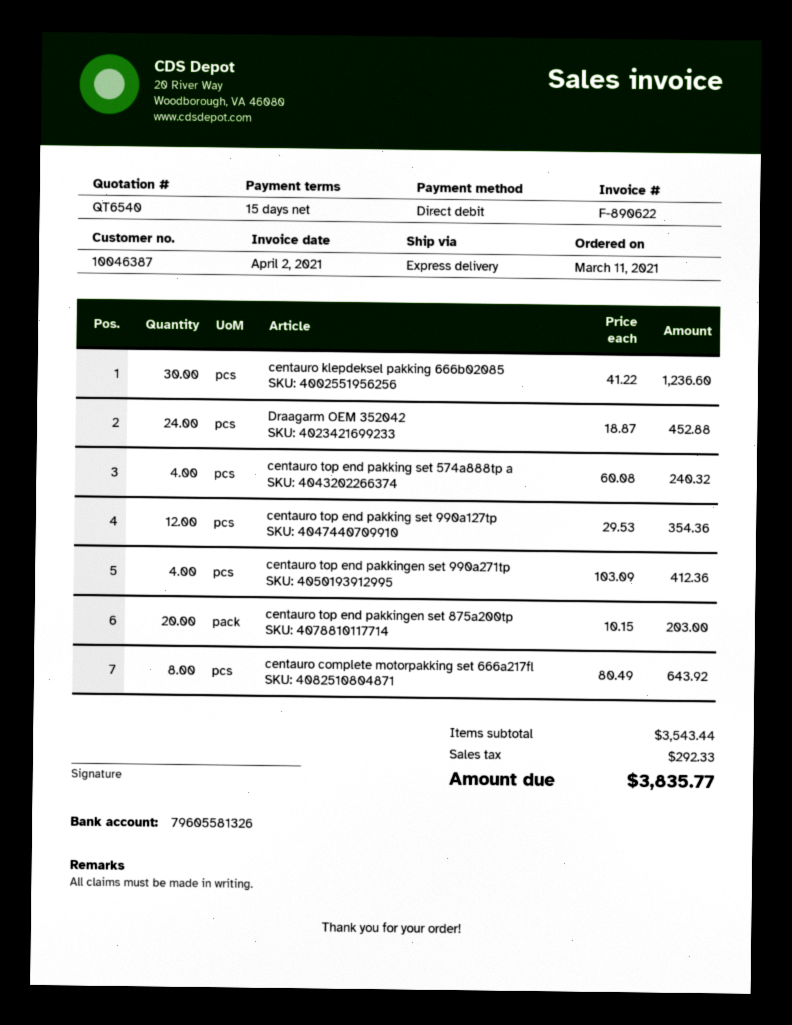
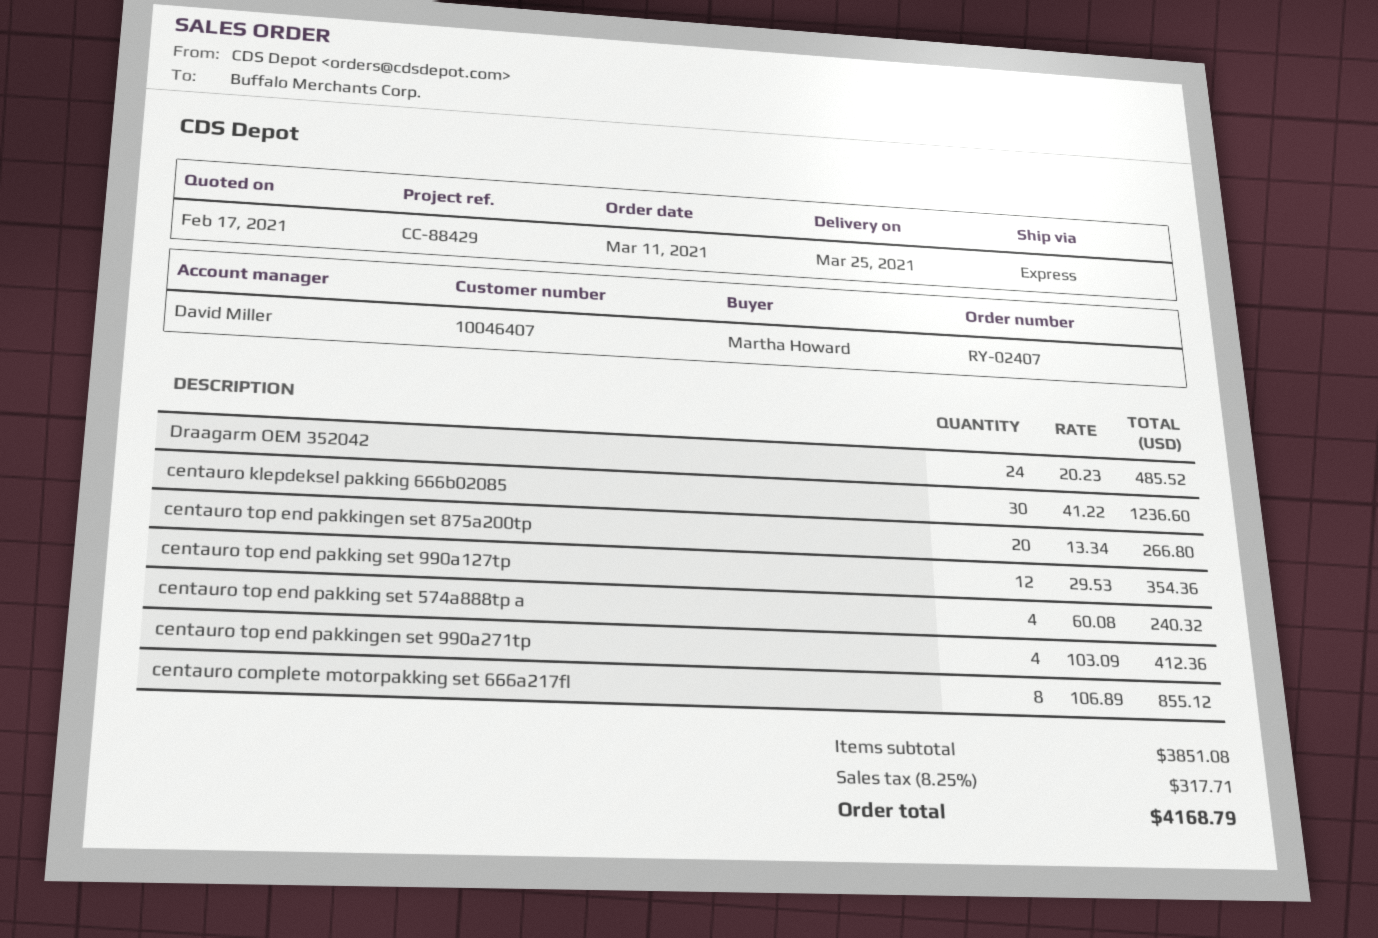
customer number: 10046387 -> 10046407
Draagarm OEM 352042: 24 x 18.87 = 452.88 -> 24 x 20.23 = 485.52
centauro top end pakkingen set 875a200tp: 20 x 10.15 = 203.00 -> 20 x 13.34 = 266.80
centauro complete motorpakking set 666a217fl: 8 x 80.49 = 643.92 -> 8 x 106.89 = 855.12
subtotal: 3543.44 -> 3851.08
tax: 292.33 -> 317.71
total: 3835.77 -> 4168.79

